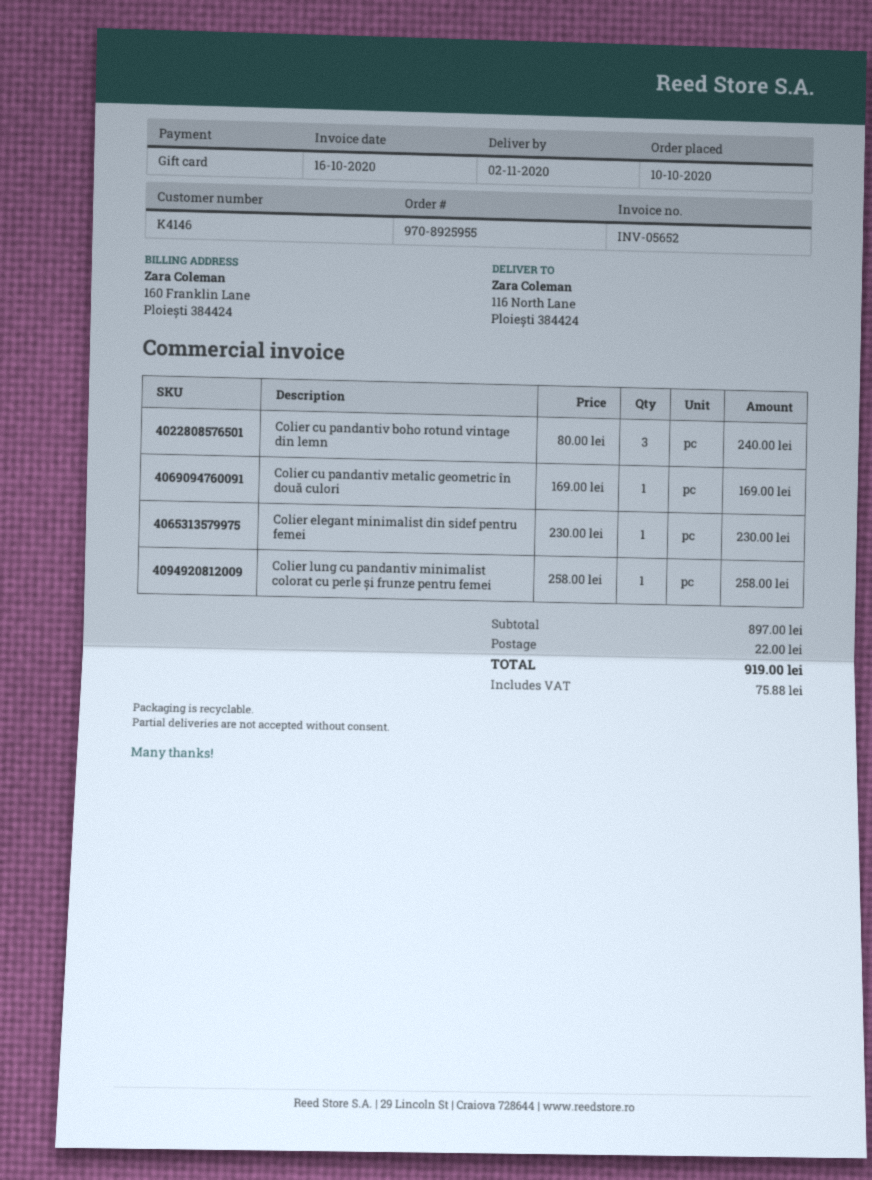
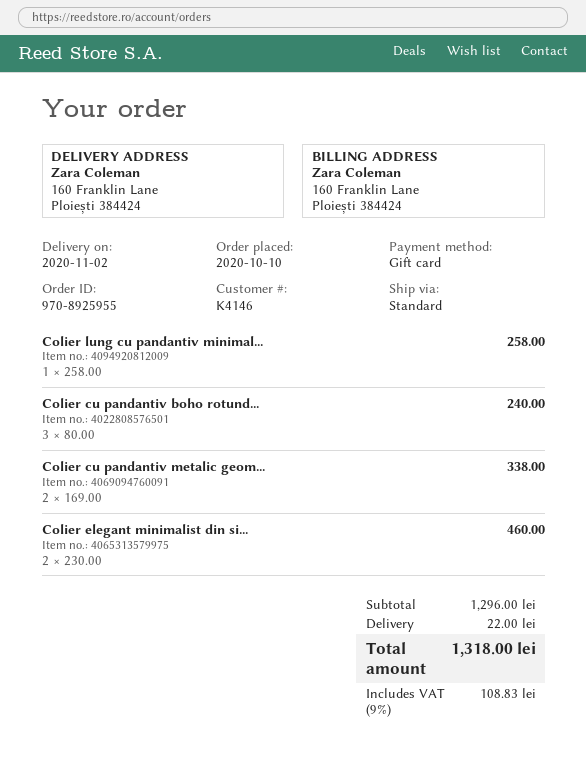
ship to: 116 North Lane, Ploiești 384424 -> 160 Franklin Lane, Ploiești 384424
Colier cu pandantiv metalic geometric în două culori: 1 x 169.00 = 169.00 -> 2 x 169.00 = 338.00
Colier elegant minimalist din sidef pentru femei: 1 x 230.00 = 230.00 -> 2 x 230.00 = 460.00
subtotal: 897.00 -> 1296.00
tax: 75.88 -> 108.83
total: 919.00 -> 1318.00

